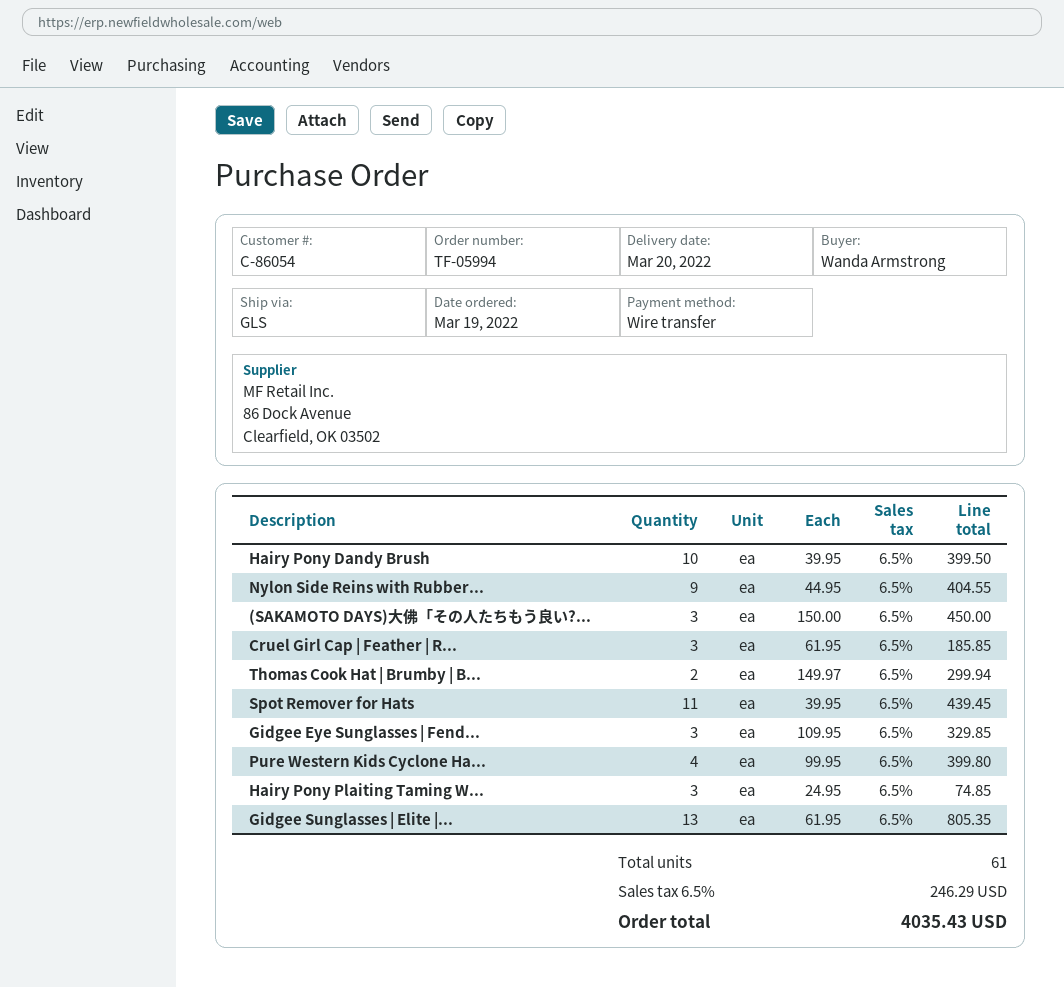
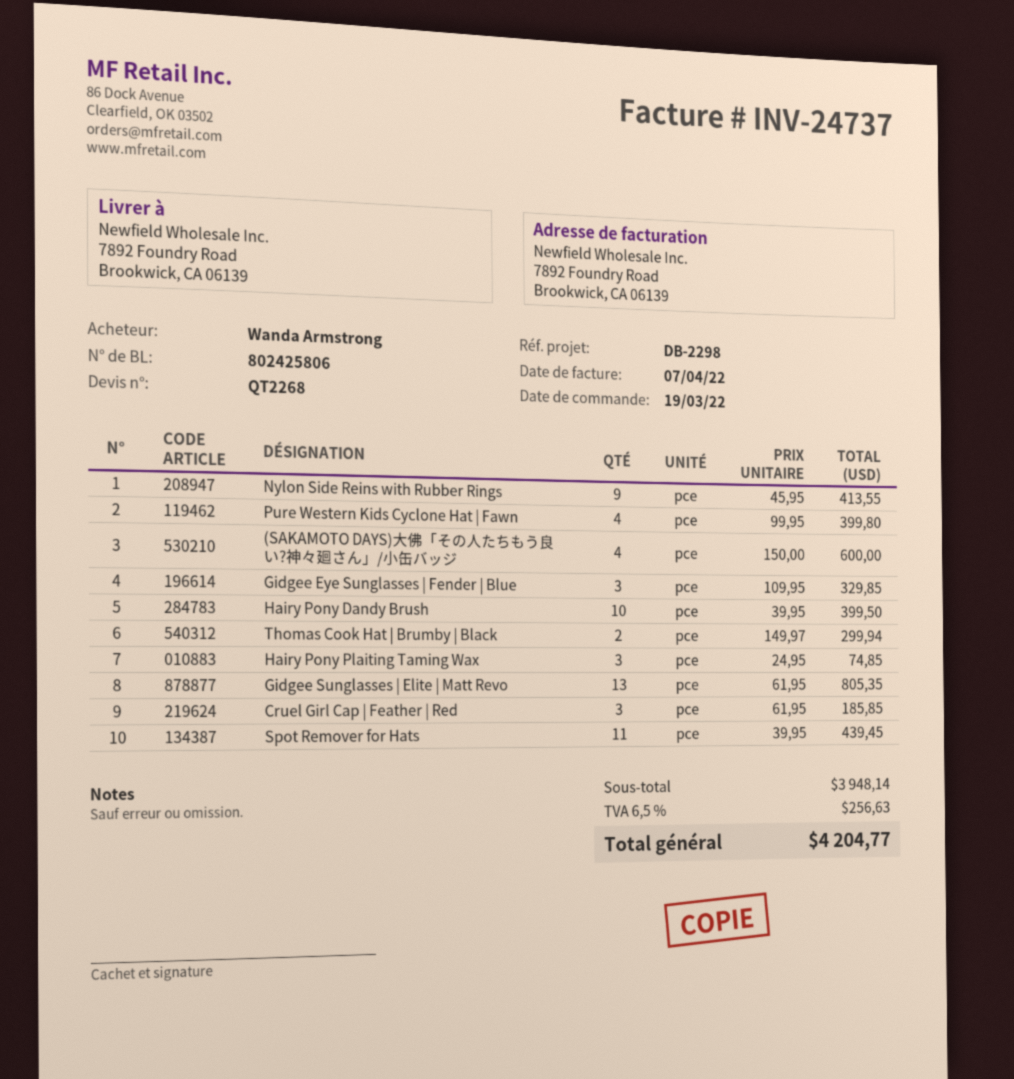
Nylon Side Reins with Rubber...: 9 x 44.95 = 404.55 -> 9 x 45.95 = 413.55
(SAKAMOTO DAYS)大佛「その人たちもう良い?...: 3 x 150.00 = 450.00 -> 4 x 150.00 = 600.00
tax: 6.5% = 246.29 -> 6.5% = 256.63
total: 4035.43 -> 4204.77

